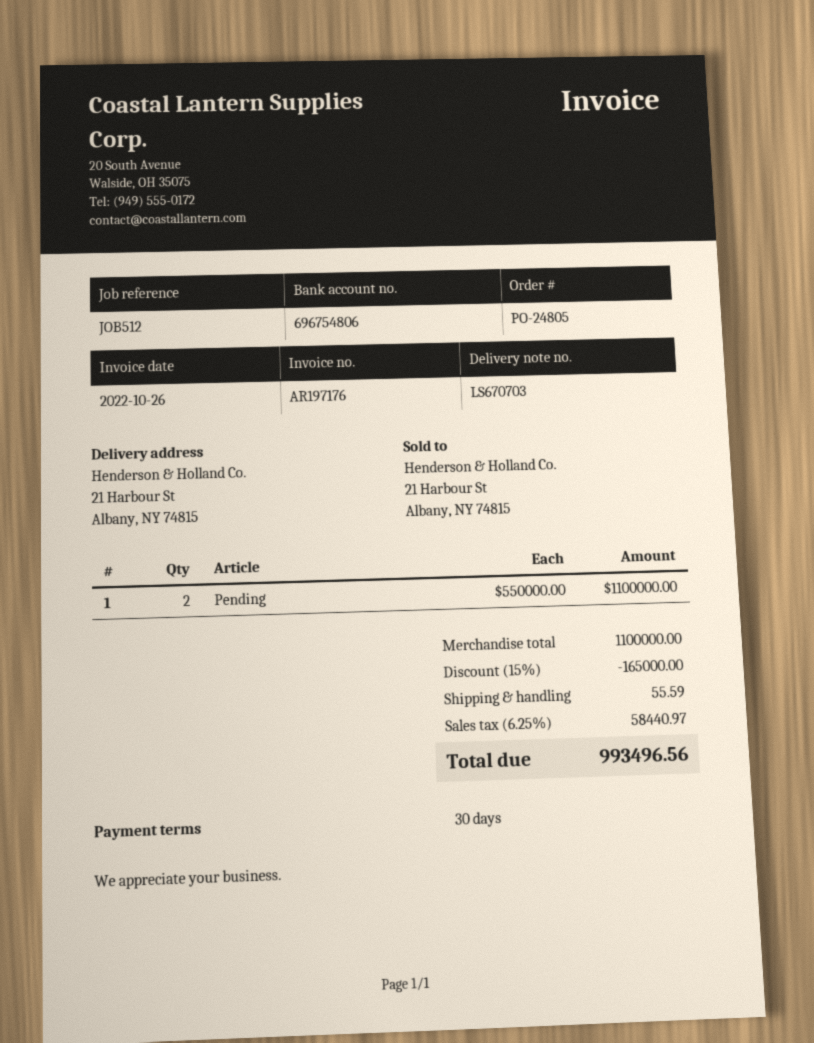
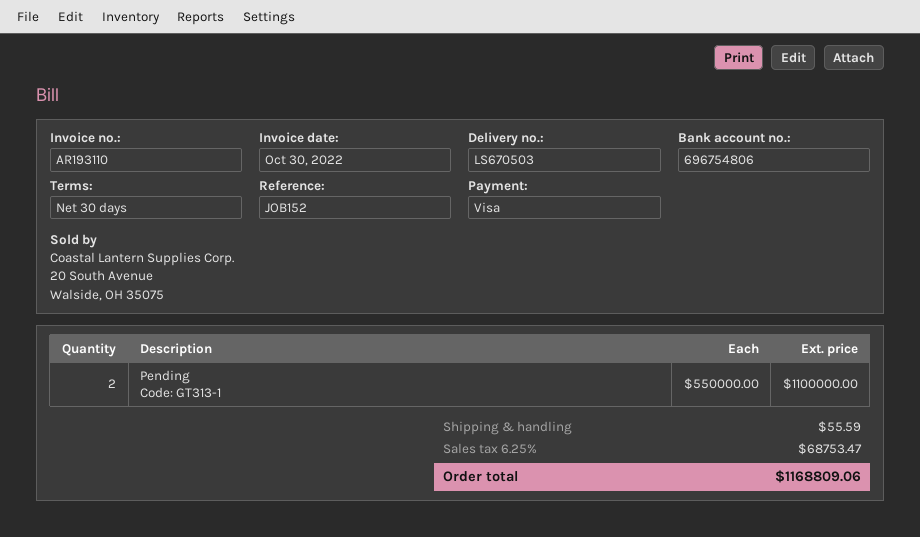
delivery note number: LS670703 -> LS670503
invoice number: AR197176 -> AR193110
invoice date: 2022-10-26 -> 2022-10-30
reference: JOB512 -> JOB152
discount: 15% = 165000.00 -> none
tax: 6.25% = 58440.97 -> 6.25% = 68753.47
total: 993496.56 -> 1168809.06

